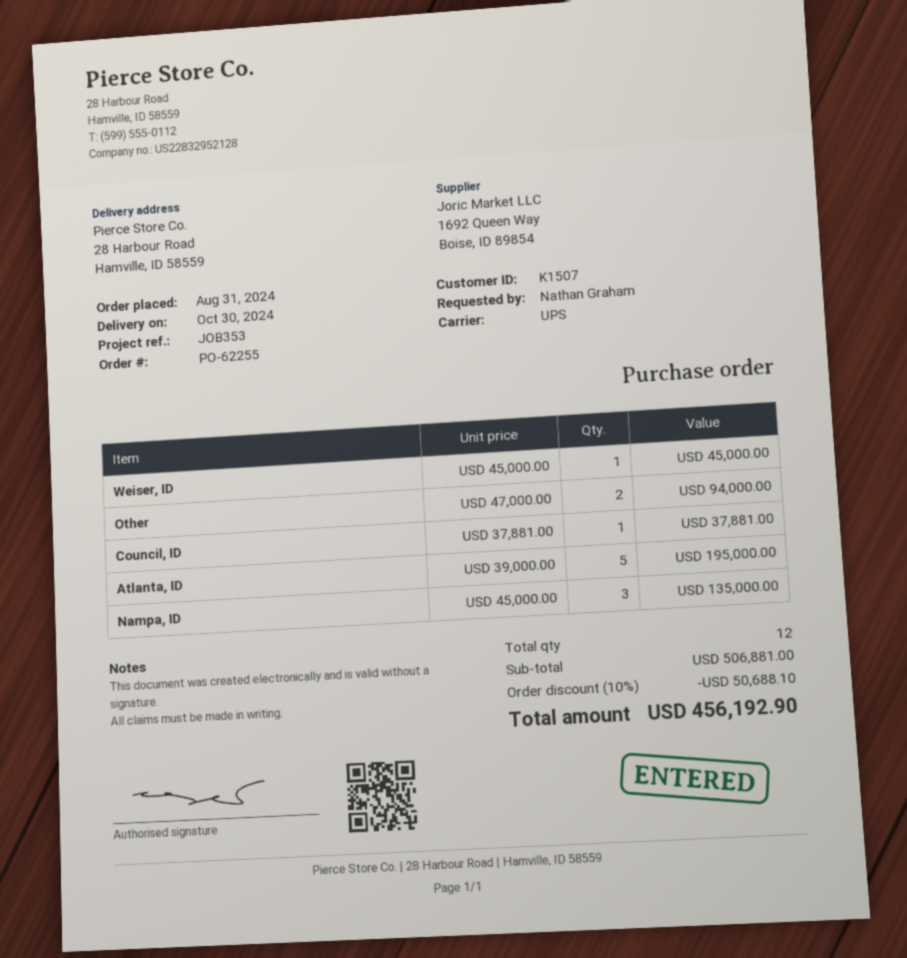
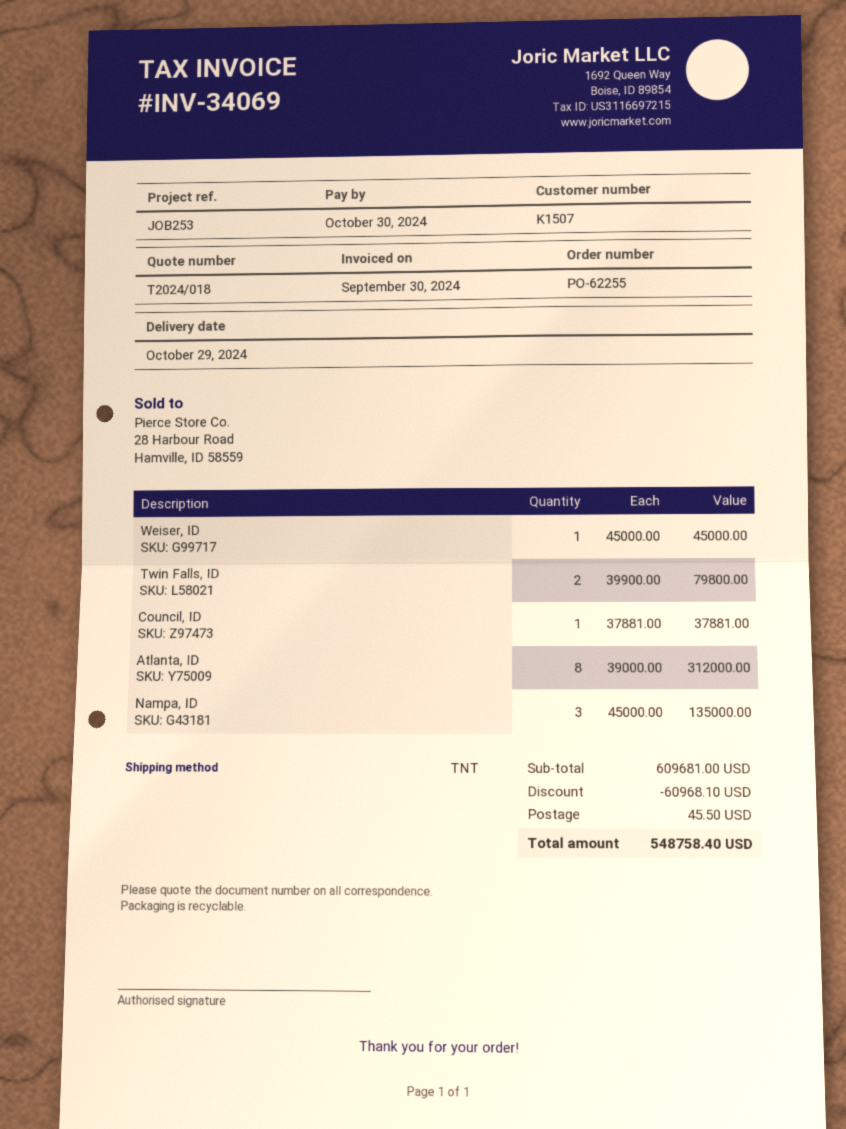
delivery date: 2024-10-30 -> 2024-10-29
reference: JOB353 -> JOB253
shipping method: UPS -> TNT
Other: 2 x 47000.00 = 94000.00 -> none
Atlanta, ID: 5 x 39000.00 = 195000.00 -> 8 x 39000.00 = 312000.00
Twin Falls, ID: none -> 2 x 39900.00 = 79800.00
subtotal: 506881.00 -> 609681.00
discount: 50688.10 -> 60968.10
shipping: none -> 45.50
total: 456192.90 -> 548758.40

